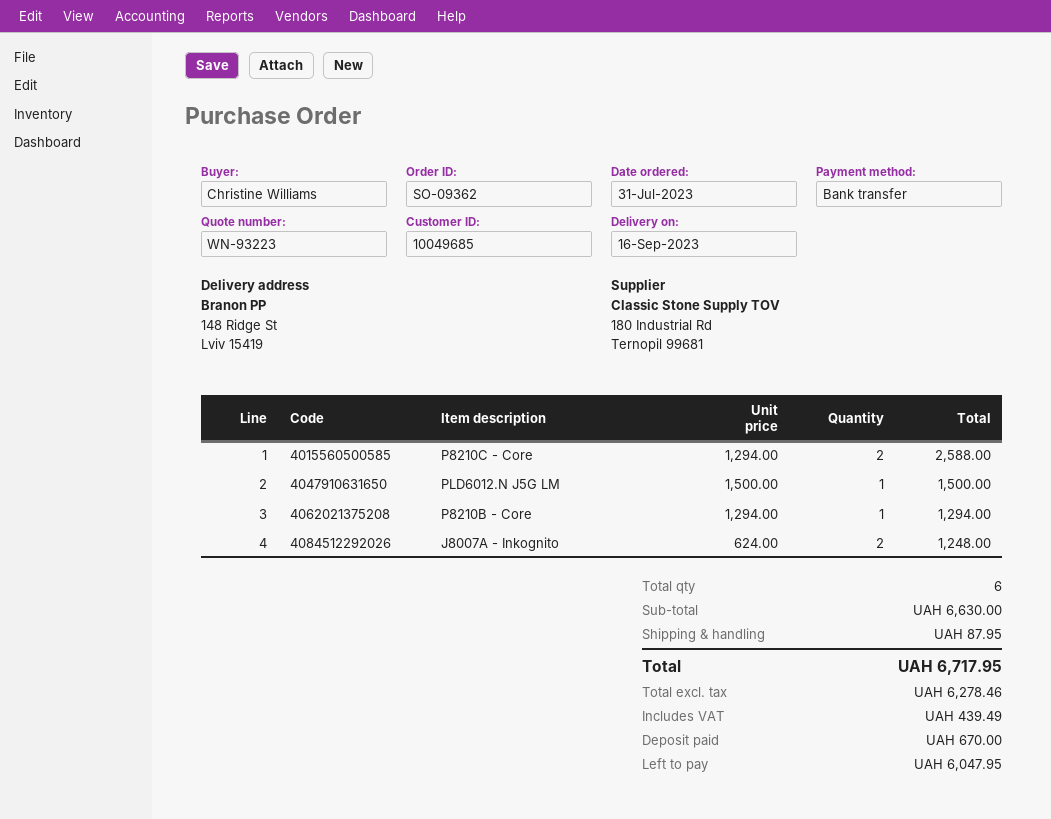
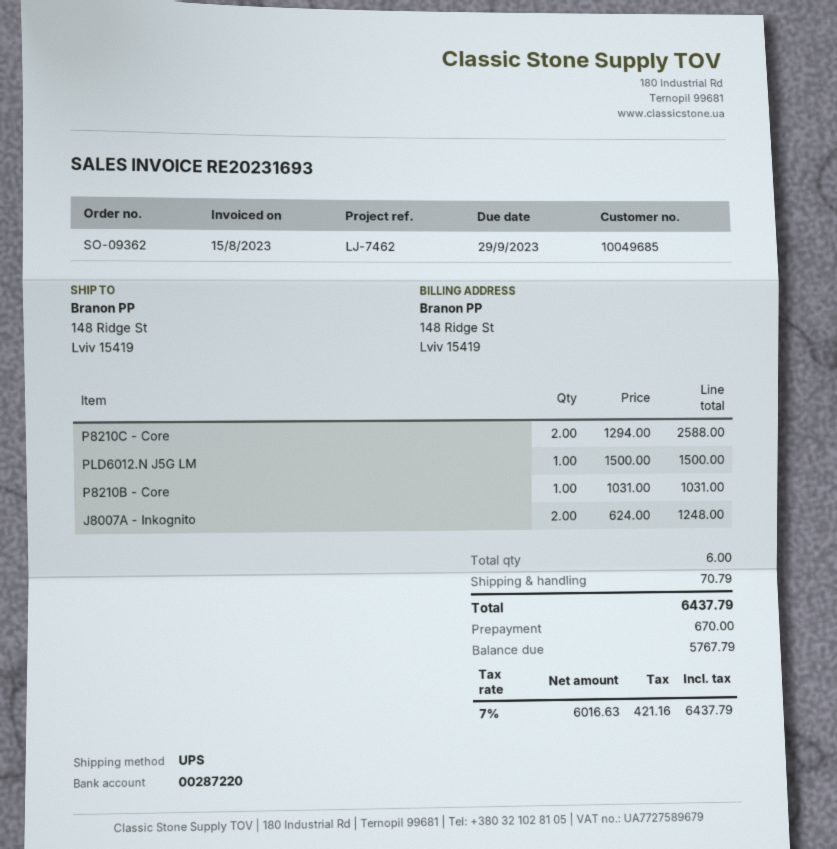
P8210B - Core: 1 x 1294.00 = 1294.00 -> 1 x 1031.00 = 1031.00
shipping: 87.95 -> 70.79
net: 6278.46 -> 6016.63
tax: 439.49 -> 421.16
total: 6717.95 -> 6437.79
balance: 6047.95 -> 5767.79

